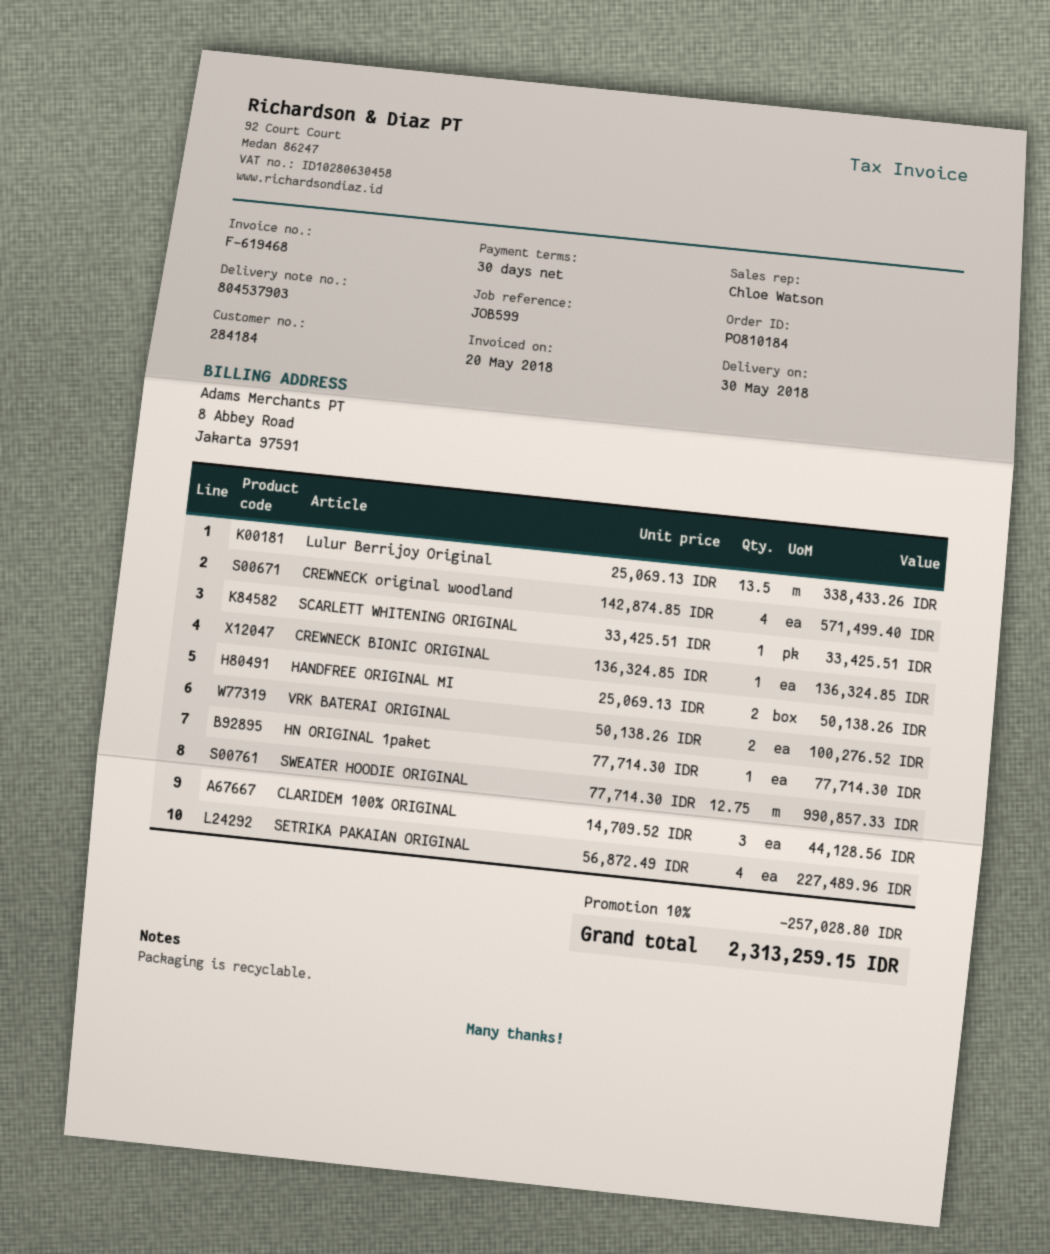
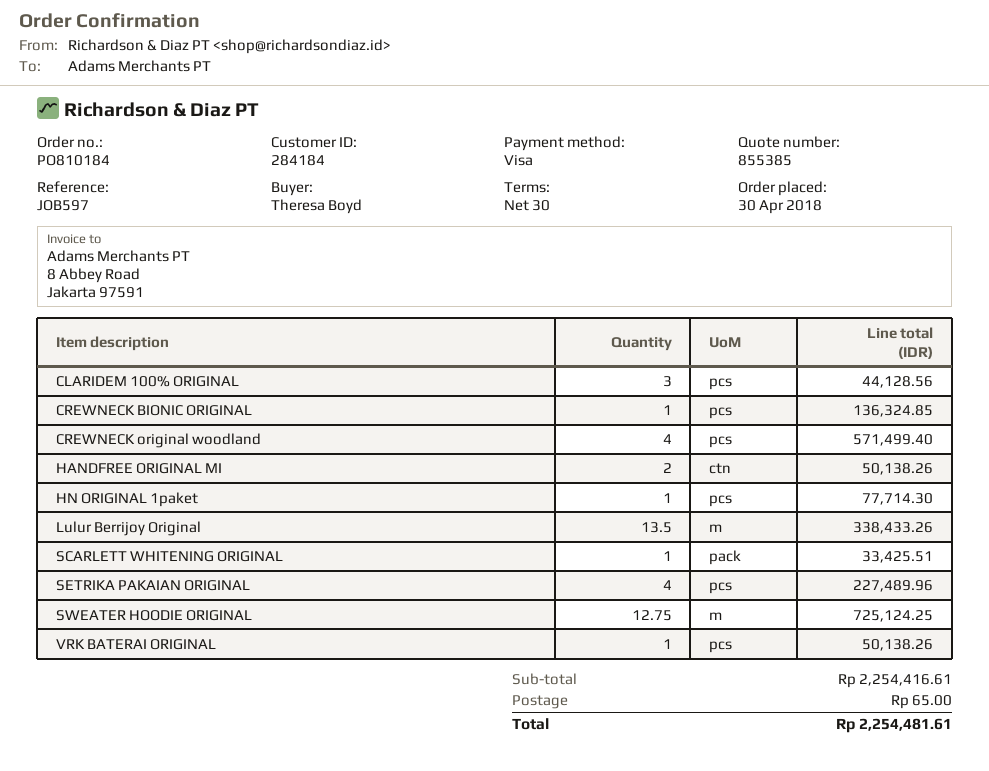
reference: JOB599 -> JOB597
VRK BATERAI ORIGINAL: 2 for 100276.52 -> 1 for 50138.26
SWEATER HOODIE ORIGINAL: 12.75 for 990857.33 -> 12.75 for 725124.25
discount: 10% = 257028.80 -> none
shipping: none -> 65.00
total: 2313259.15 -> 2254481.61

